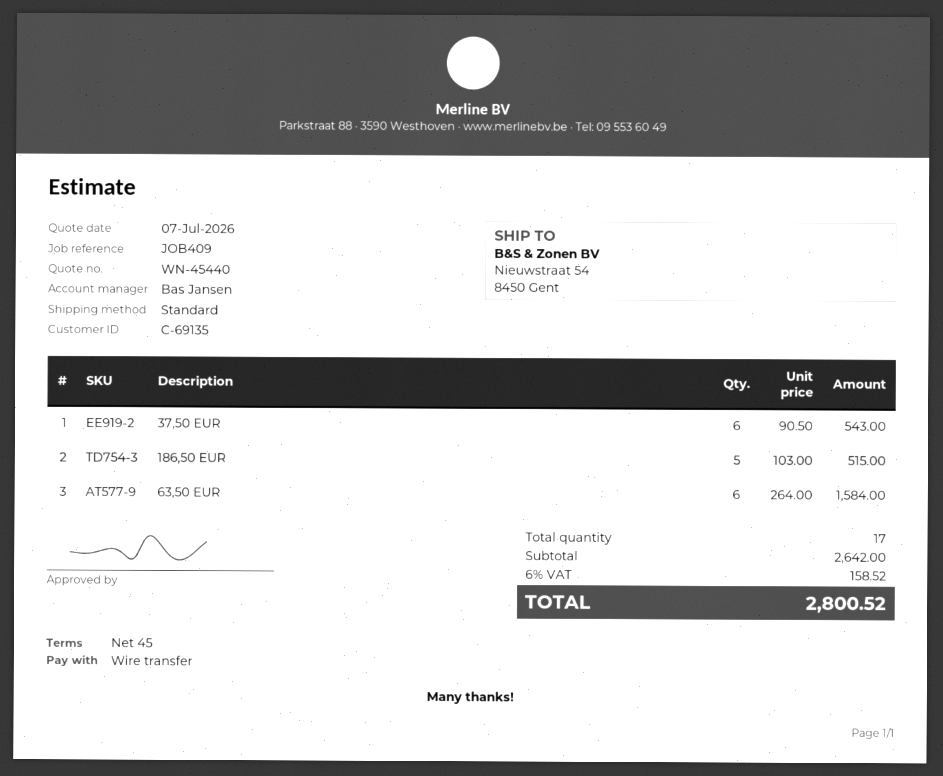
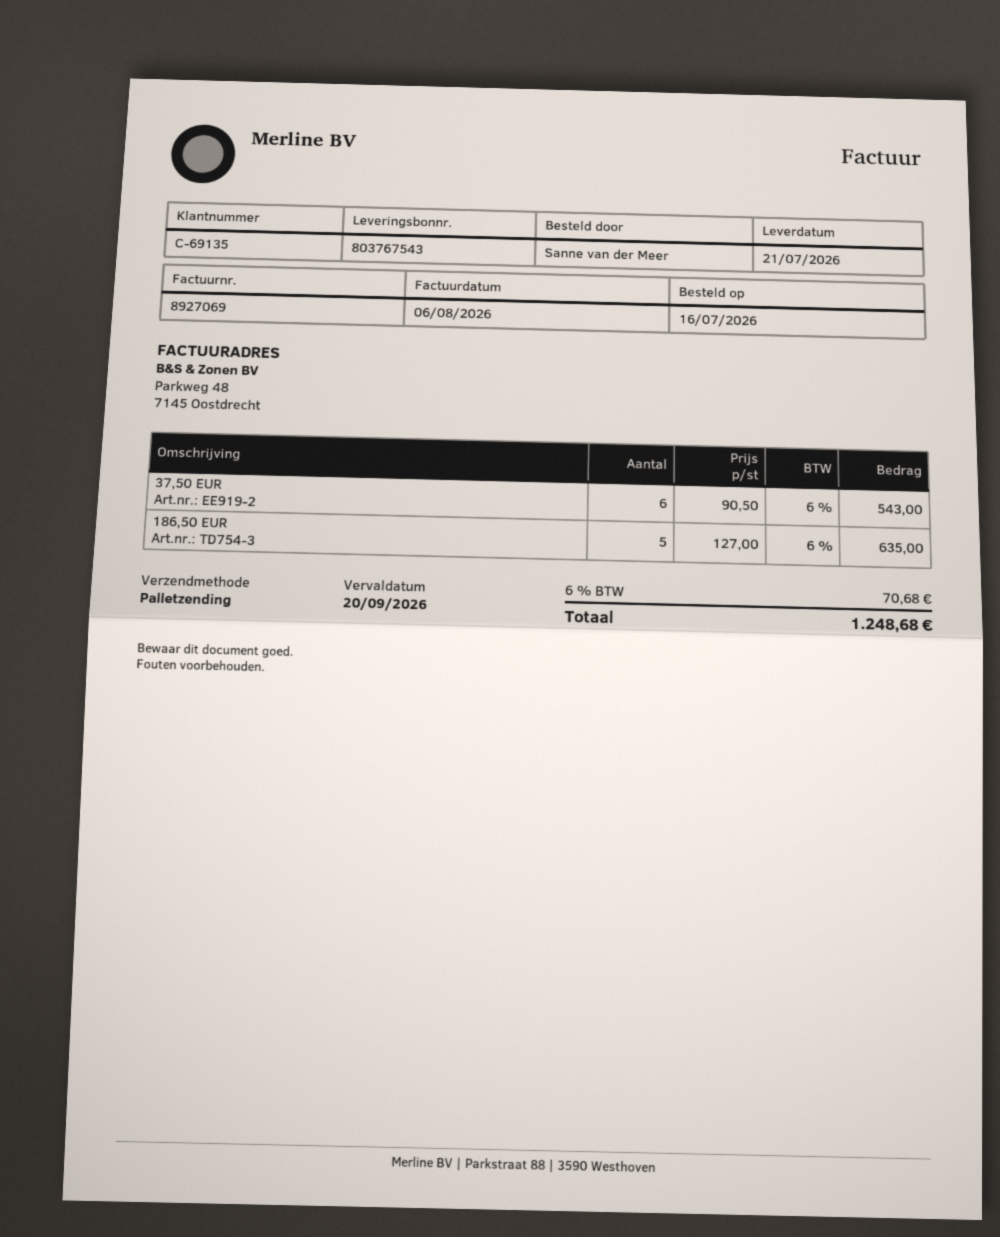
shipping method: standard -> pallet freight
186,50 EUR: 5 x 103.00 = 515.00 -> 5 x 127.00 = 635.00
63,50 EUR: 6 x 264.00 = 1584.00 -> none
tax: 6% = 158.52 -> 6% = 70.68
total: 2800.52 -> 1248.68

